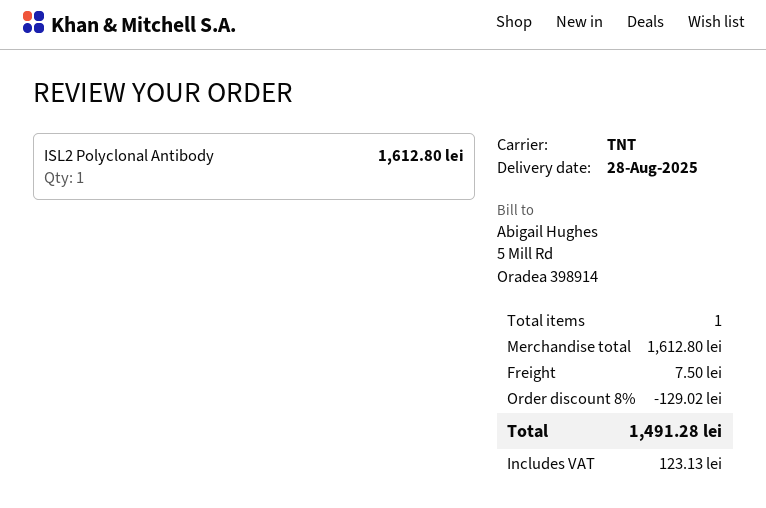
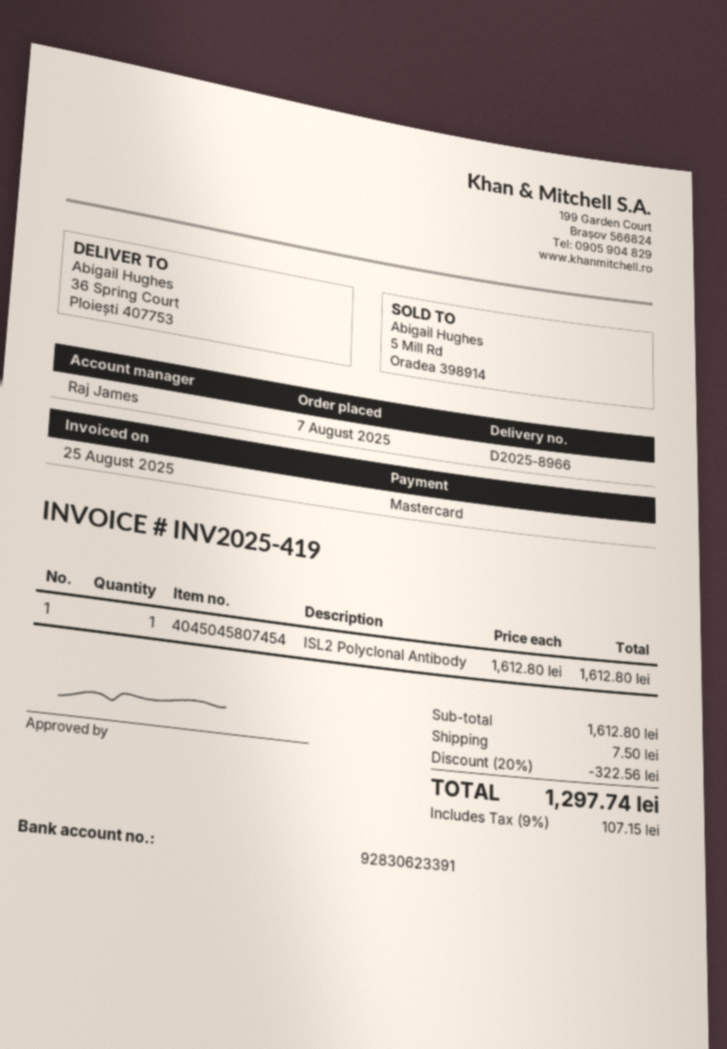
discount: 8% = 129.02 -> 20% = 322.56
tax: 123.13 -> 107.15
total: 1491.28 -> 1297.74

